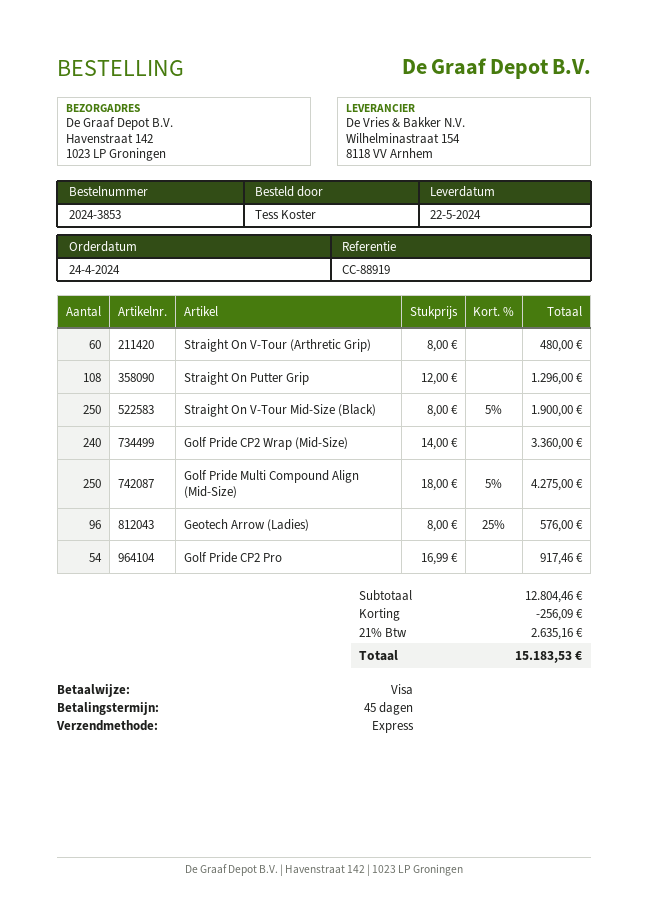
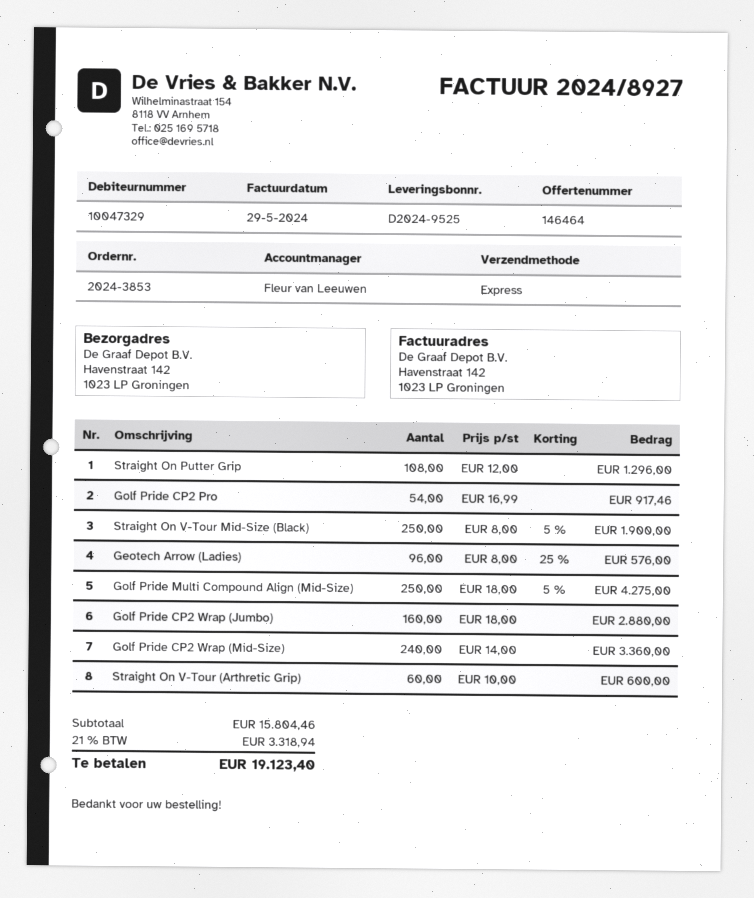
Straight On V-Tour (Arthretic Grip): 60 x 8.00 = 480.00 -> 60 x 10.00 = 600.00
Golf Pride CP2 Wrap (Jumbo): none -> 160 x 18.00 = 2880.00
subtotal: 12804.46 -> 15804.46
discount: 256.09 -> none
tax: 21% = 2635.16 -> 21% = 3318.94
total: 15183.53 -> 19123.40

